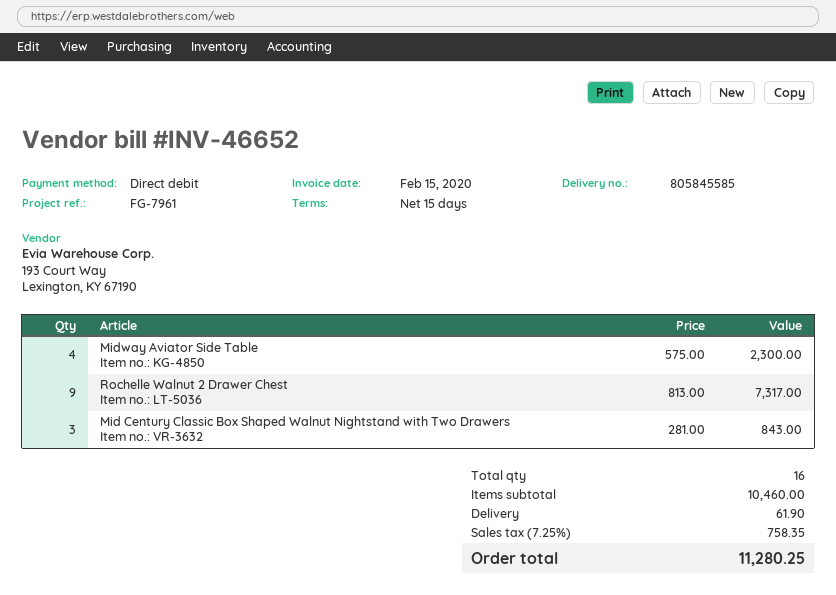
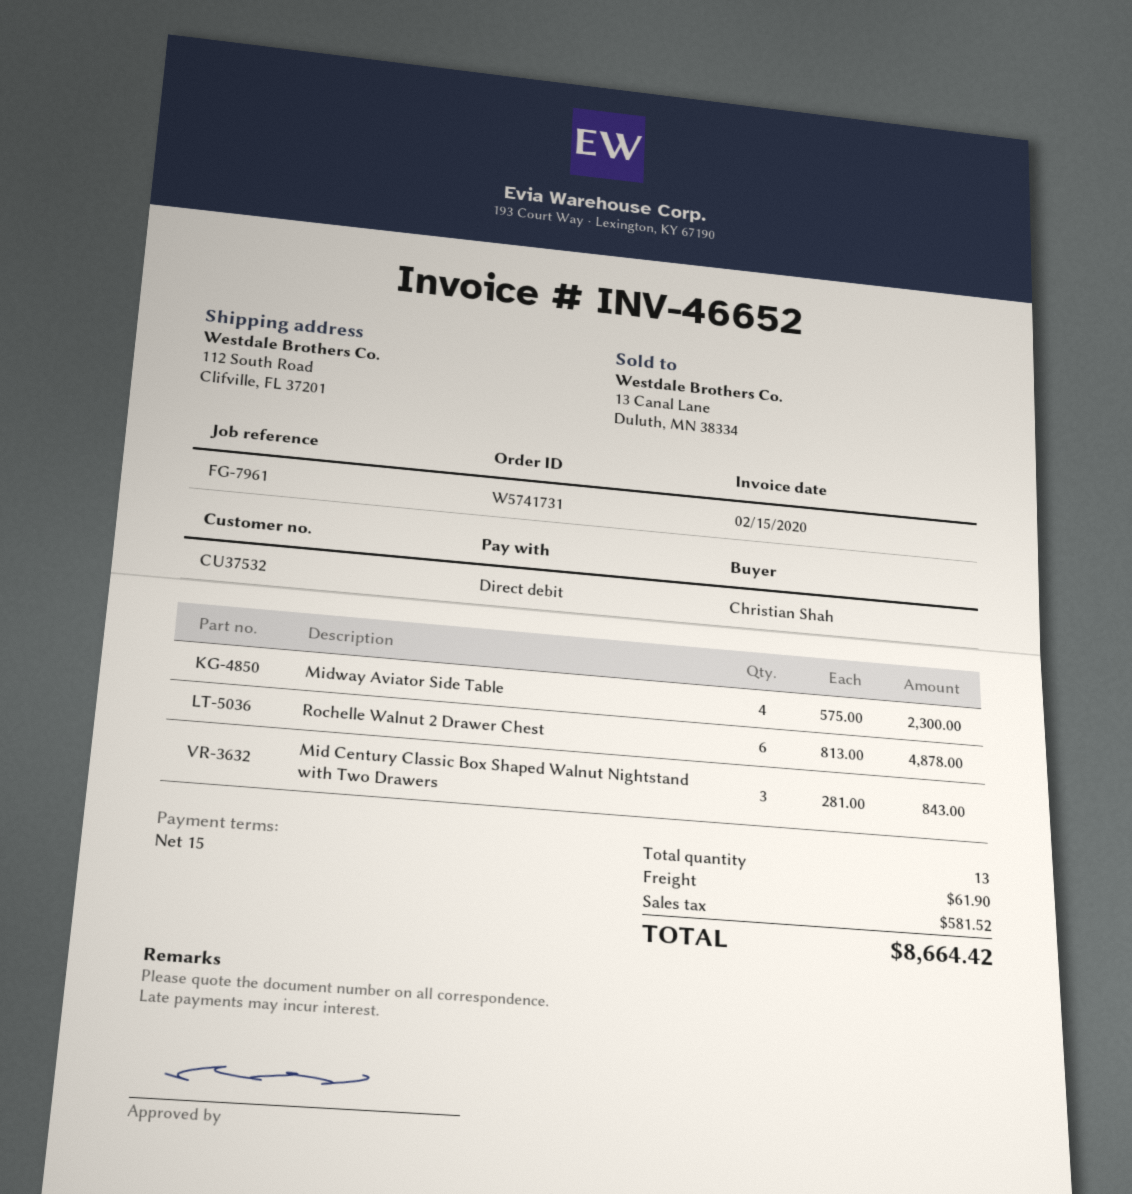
Rochelle Walnut 2 Drawer Chest: 9 x 813.00 = 7317.00 -> 6 x 813.00 = 4878.00
total quantity: 16 -> 13
tax: 758.35 -> 581.52
total: 11280.25 -> 8664.42

